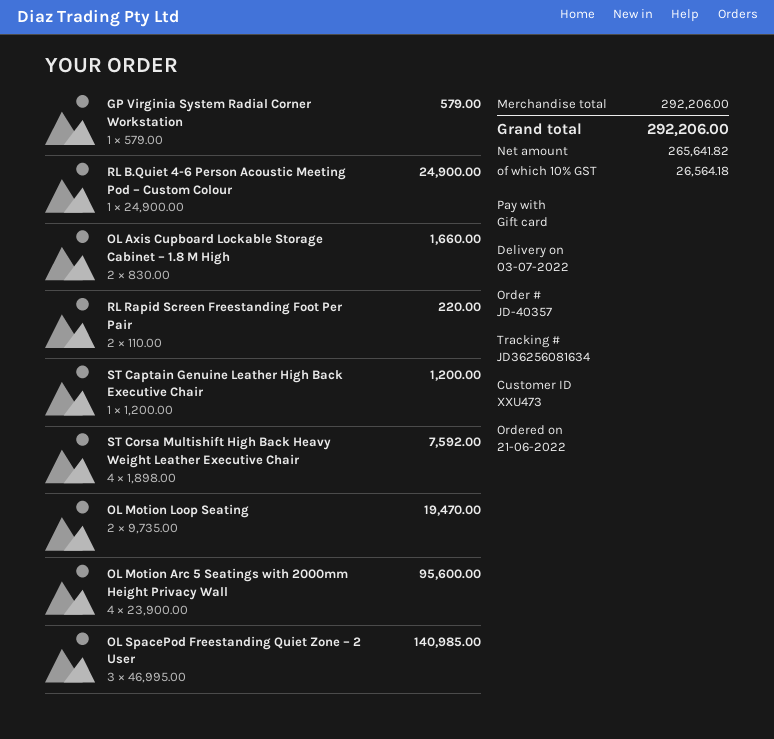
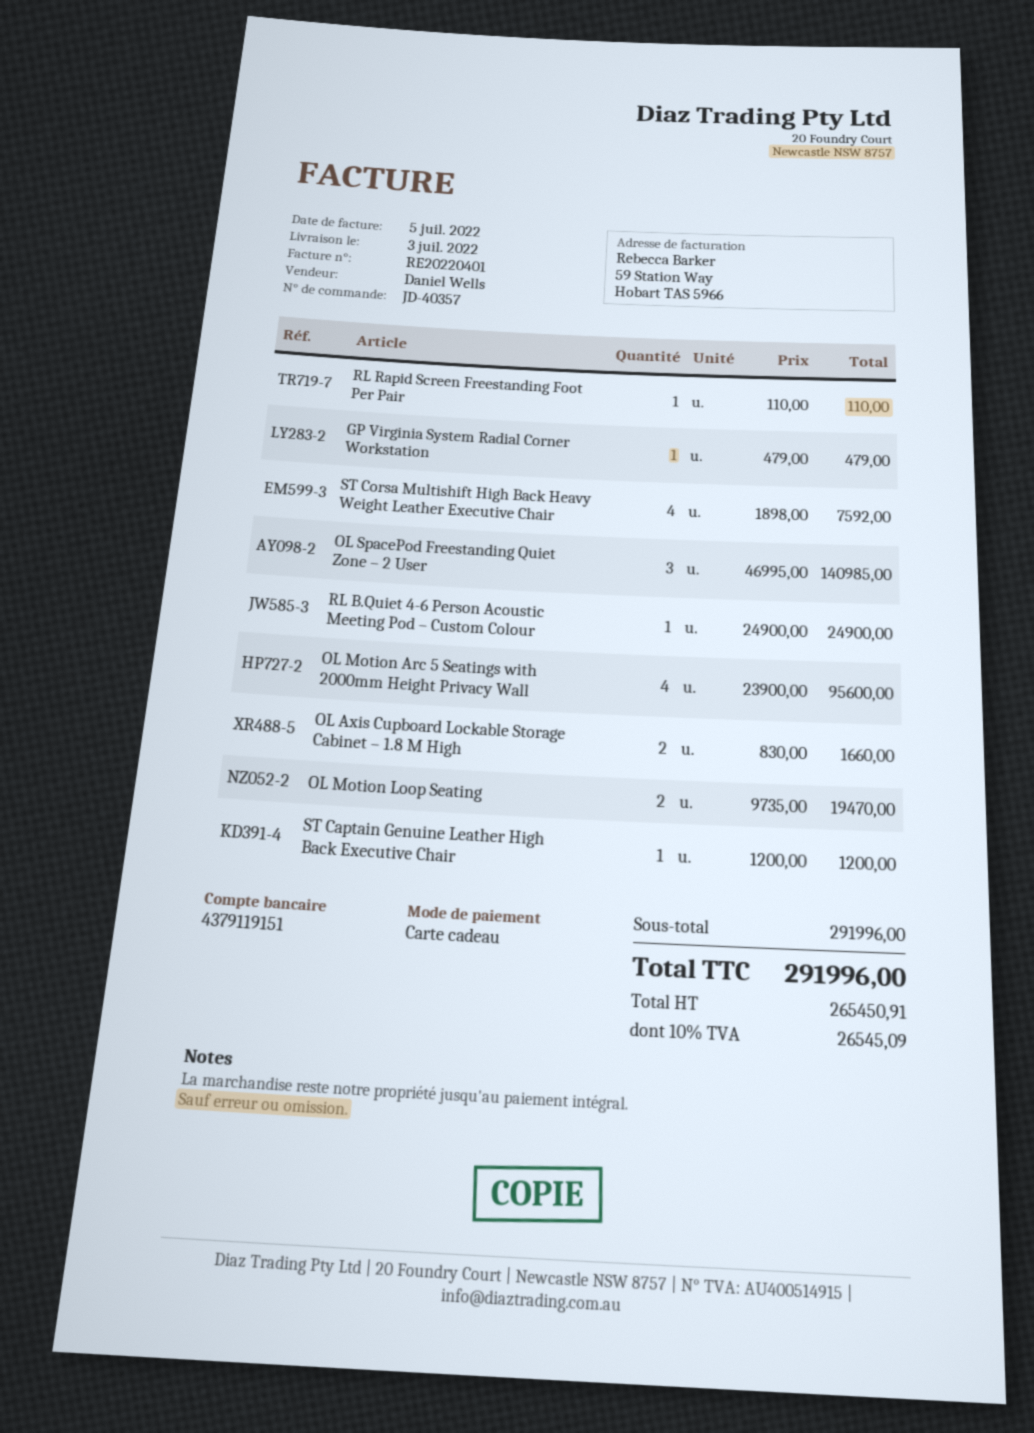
GP Virginia System Radial Corner Workstation: 1 x 579.00 = 579.00 -> 1 x 479.00 = 479.00
RL Rapid Screen Freestanding Foot Per Pair: 2 x 110.00 = 220.00 -> 1 x 110.00 = 110.00
subtotal: 292206.00 -> 291996.00
net: 265641.82 -> 265450.91
tax: 10% = 26564.18 -> 10% = 26545.09
total: 292206.00 -> 291996.00

